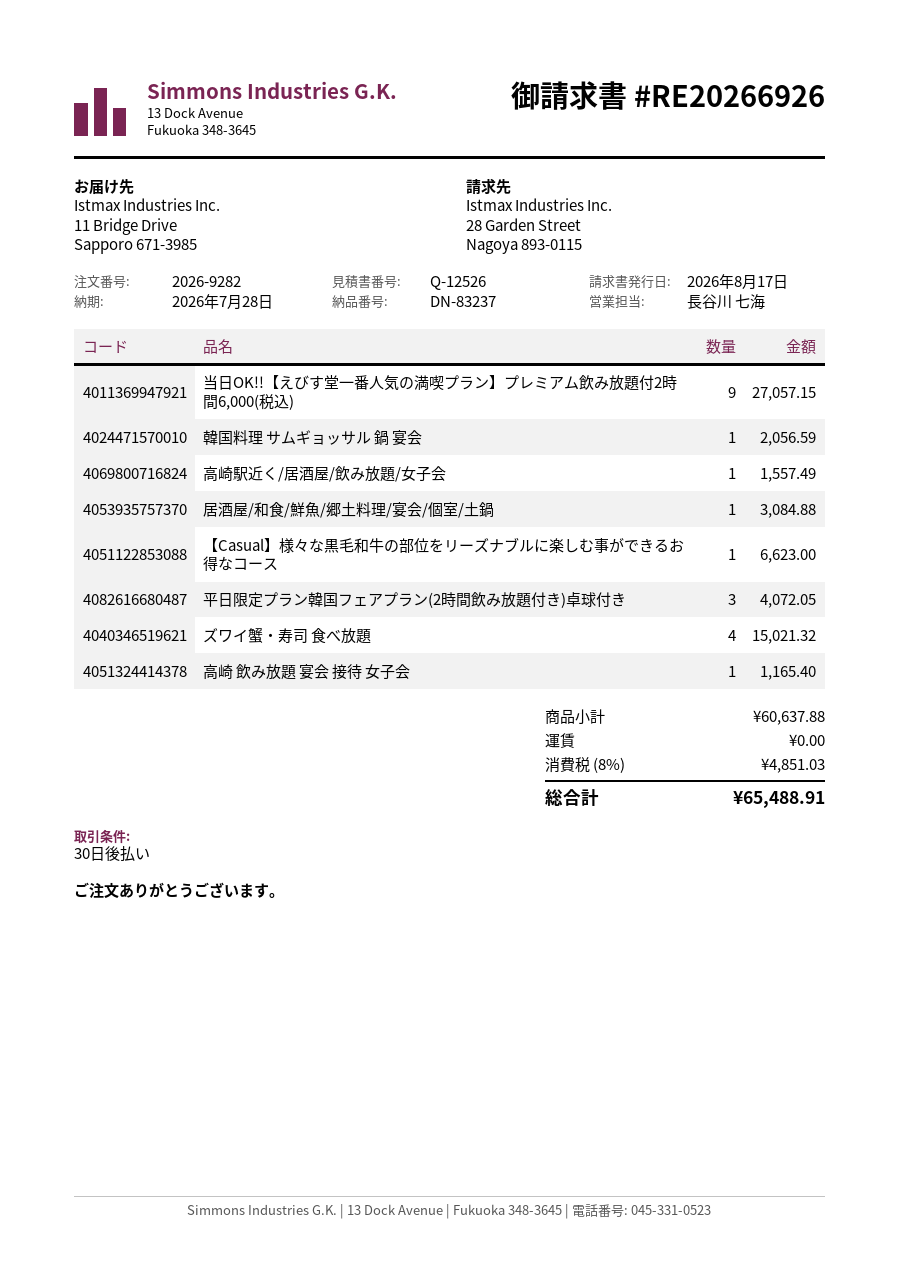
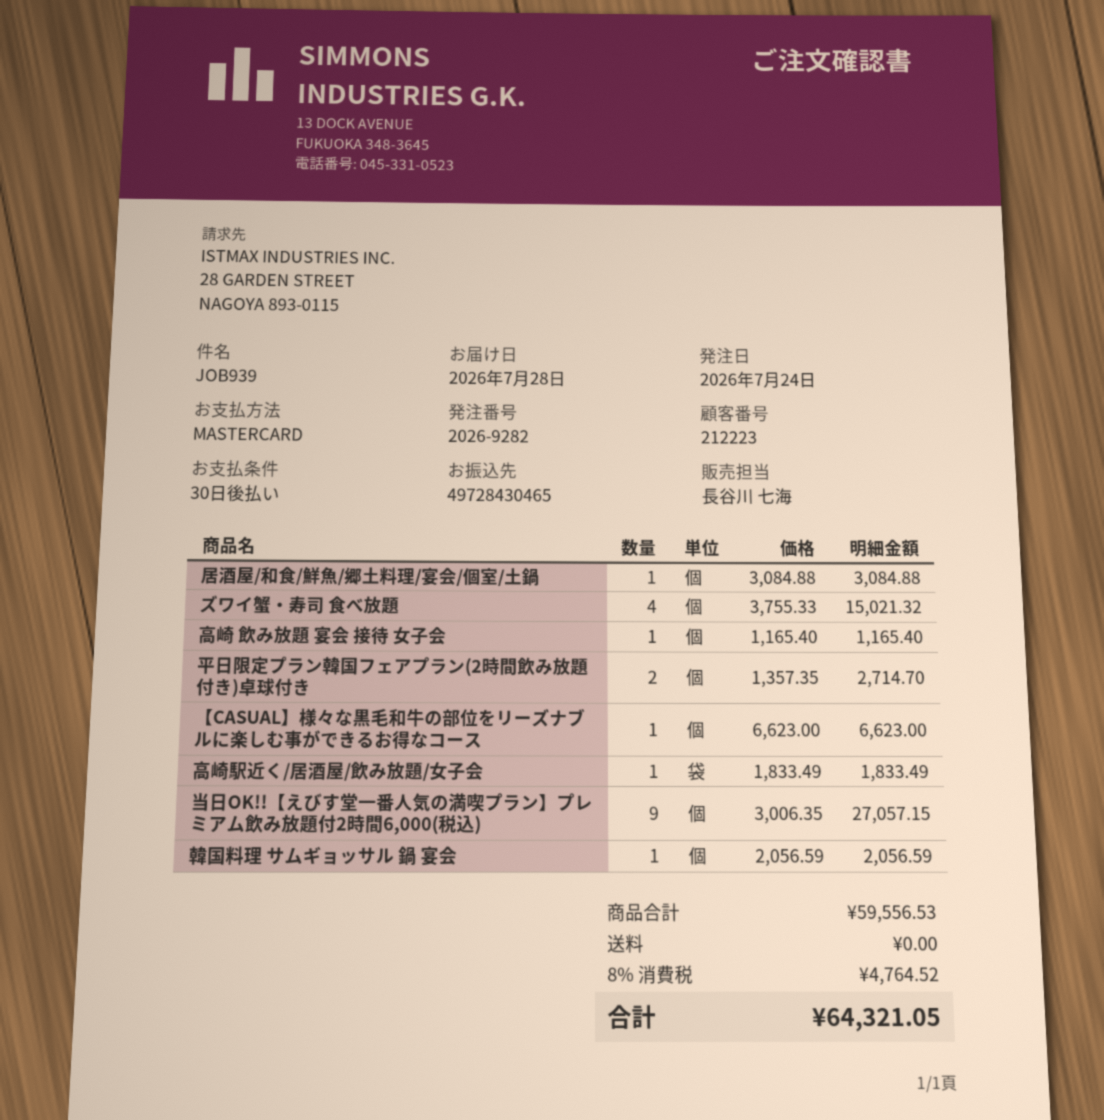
高崎駅近く/居酒屋/飲み放題/女子会: 1 for 1557.49 -> 1 for 1833.49
平日限定プラン韓国フェアプラン(2時間飲み放題付き)卓球付き: 3 for 4072.05 -> 2 for 2714.70
subtotal: 60637.88 -> 59556.53
tax: 8% = 4851.03 -> 8% = 4764.52
total: 65488.91 -> 64321.05

